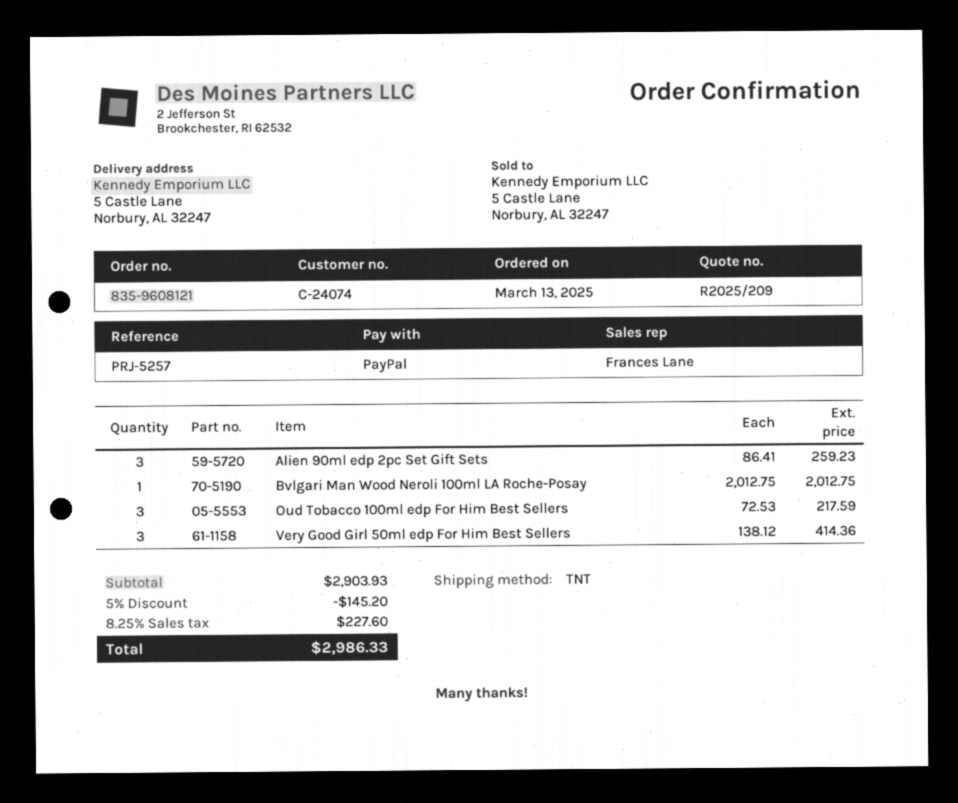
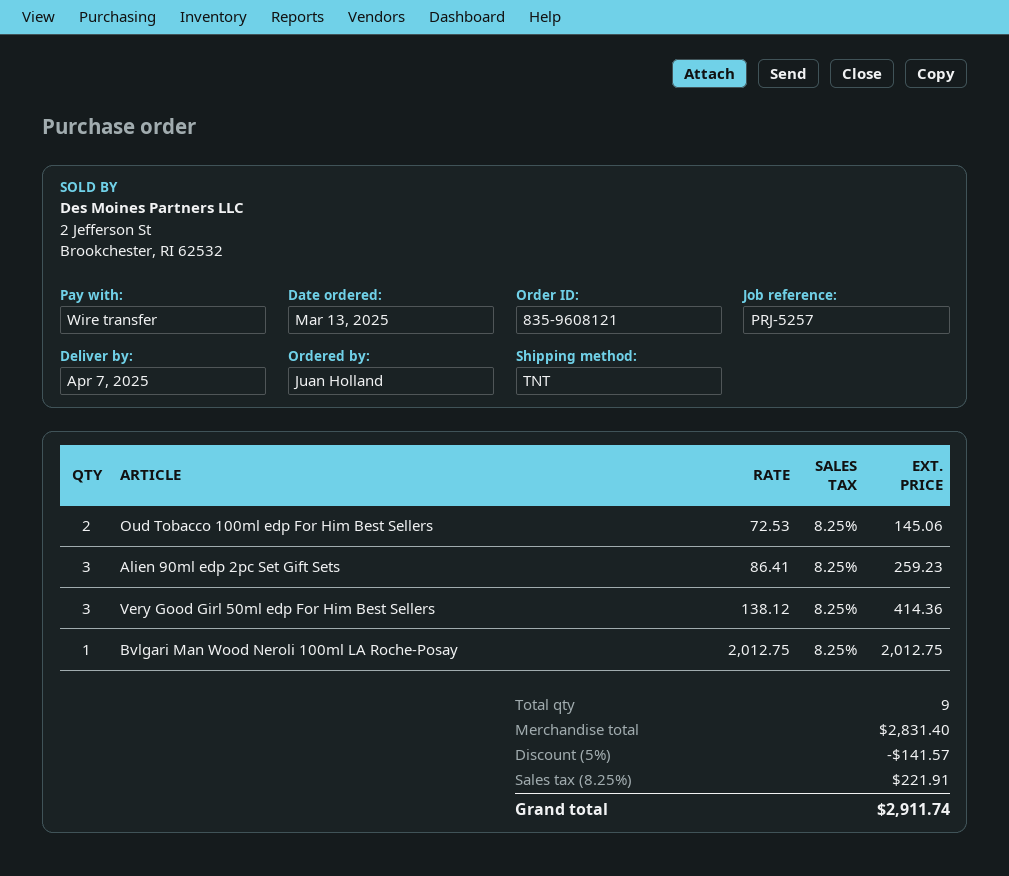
payment method: PayPal -> bank transfer
Oud Tobacco 100ml edp For Him Best Sellers: 3 x 72.53 = 217.59 -> 2 x 72.53 = 145.06
subtotal: 2903.93 -> 2831.40
discount: 5% = 145.20 -> 5% = 141.57
tax: 8.25% = 227.60 -> 8.25% = 221.91
total: 2986.33 -> 2911.74

